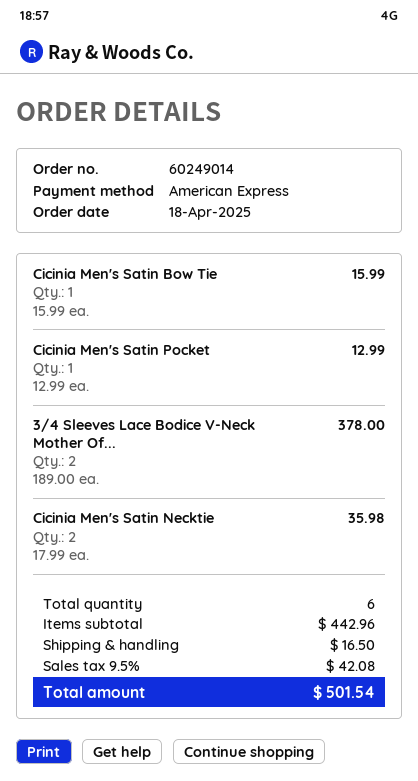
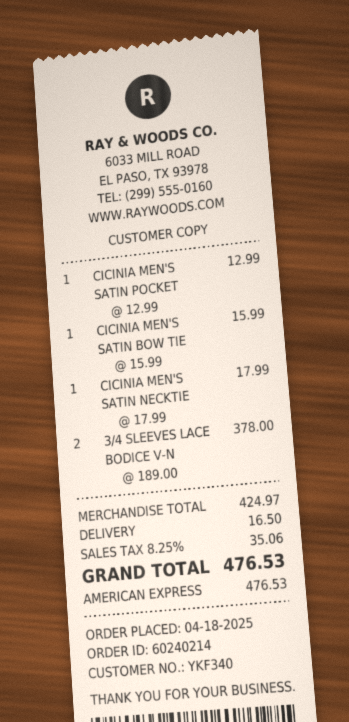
order number: 60249014 -> 60240214
Cicinia Men's Satin Necktie: 2 x 17.99 = 35.98 -> 1 x 17.99 = 17.99
subtotal: 442.96 -> 424.97
tax: 9.5% = 42.08 -> 8.25% = 35.06
total: 501.54 -> 476.53

